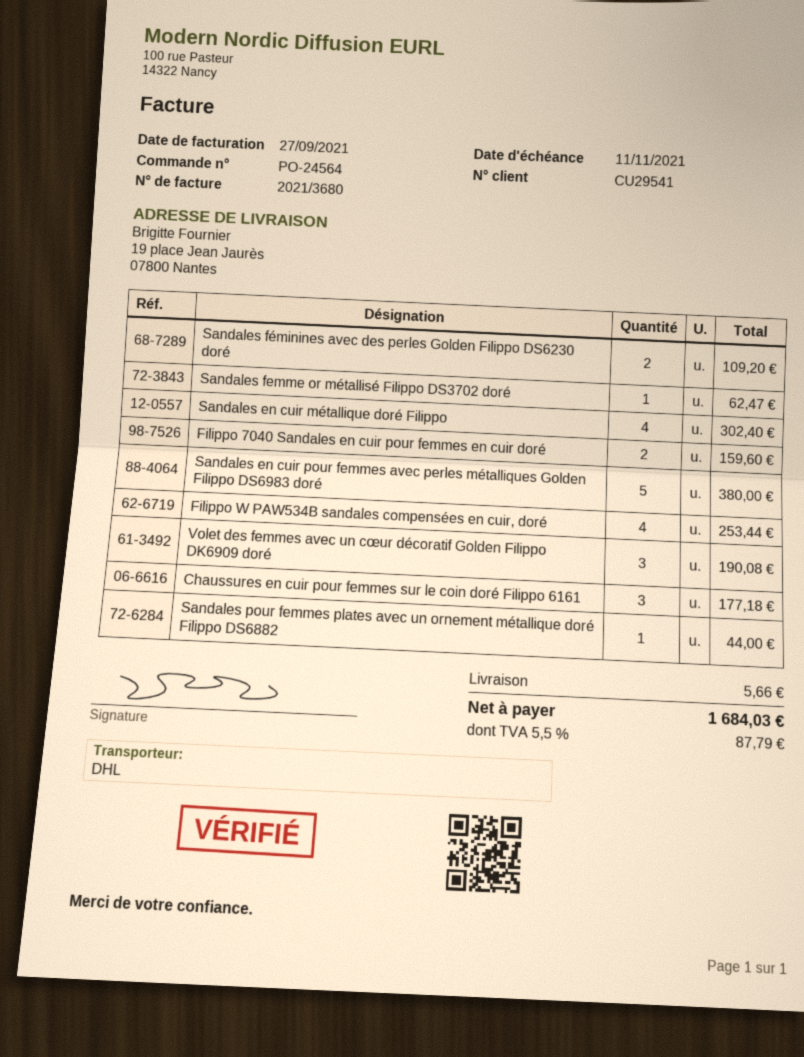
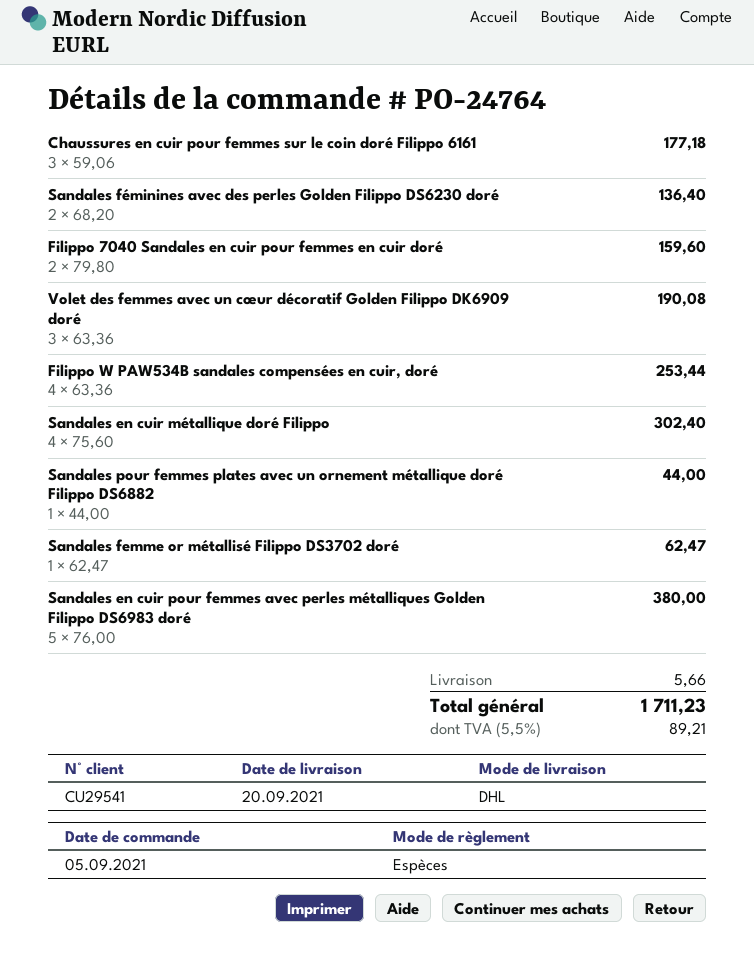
order number: PO-24564 -> PO-24764
Sandales féminines avec des perles Golden Filippo DS6230 doré: 2 for 109.20 -> 2 for 136.40
tax: 5.5% = 87.79 -> 5.5% = 89.21
total: 1684.03 -> 1711.23

